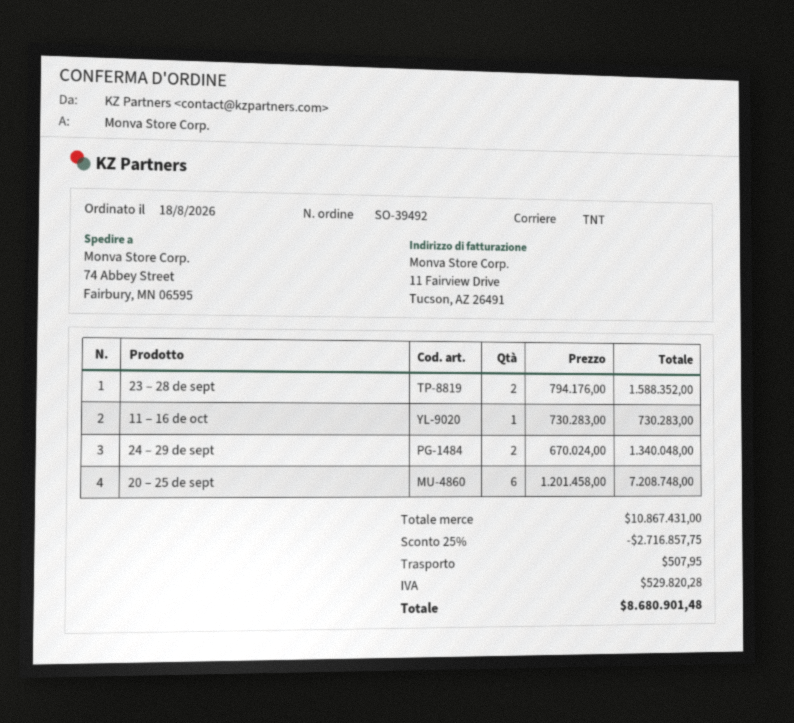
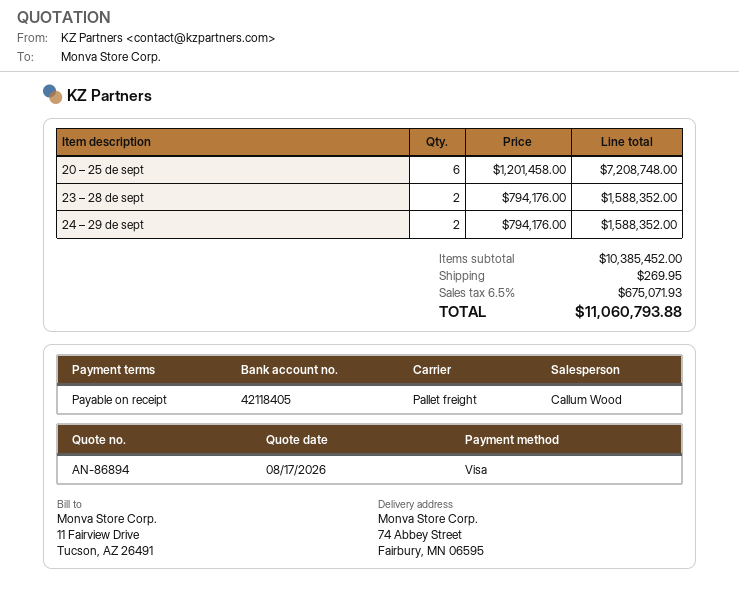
shipping method: TNT -> pallet freight
11 – 16 de oct: 1 x 730283.00 = 730283.00 -> none
24 – 29 de sept: 2 x 670024.00 = 1340048.00 -> 2 x 794176.00 = 1588352.00
subtotal: 10867431.00 -> 10385452.00
discount: 25% = 2716857.75 -> none
shipping: 507.95 -> 269.95
tax: 529820.28 -> 675071.93
total: 8680901.48 -> 11060793.88

